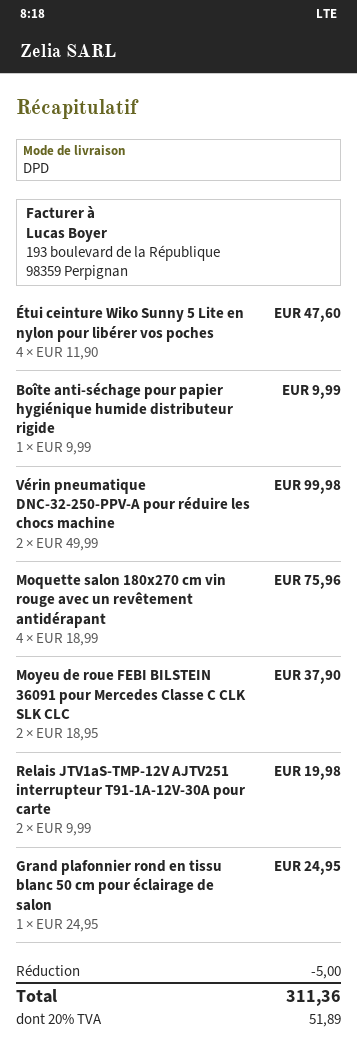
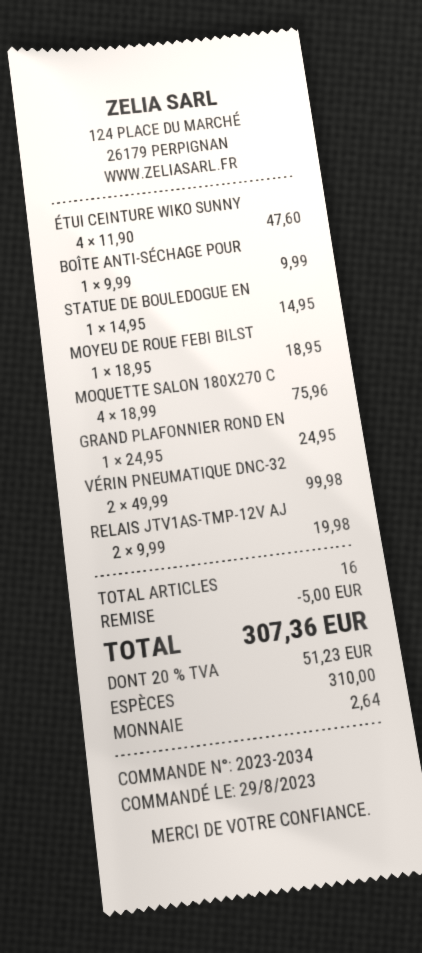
Moyeu de roue FEBI BILSTEIN 36091 pour Mercedes Classe C CLK SLK CLC: 2 x 18.95 = 37.90 -> 1 x 18.95 = 18.95
STATUE DE BOULEDOGUE EN: none -> 1 x 14.95 = 14.95
tax: 20% = 51.89 -> 20% = 51.23
total: 311.36 -> 307.36

